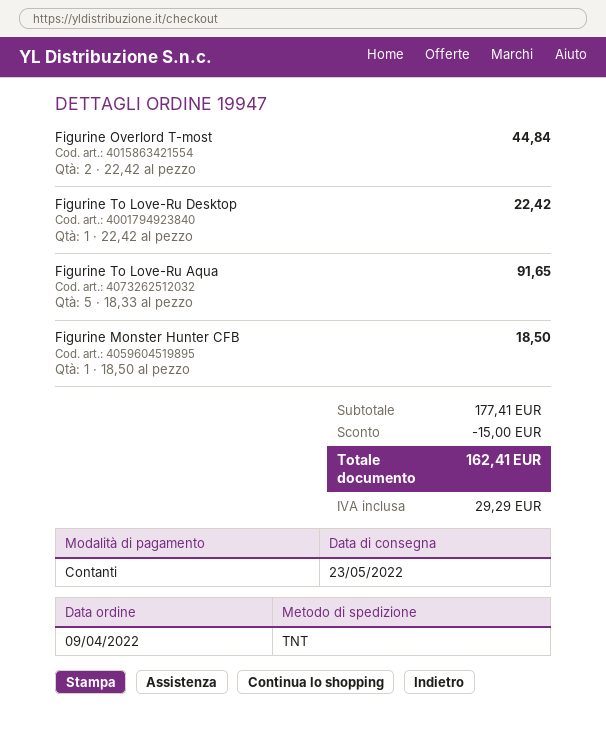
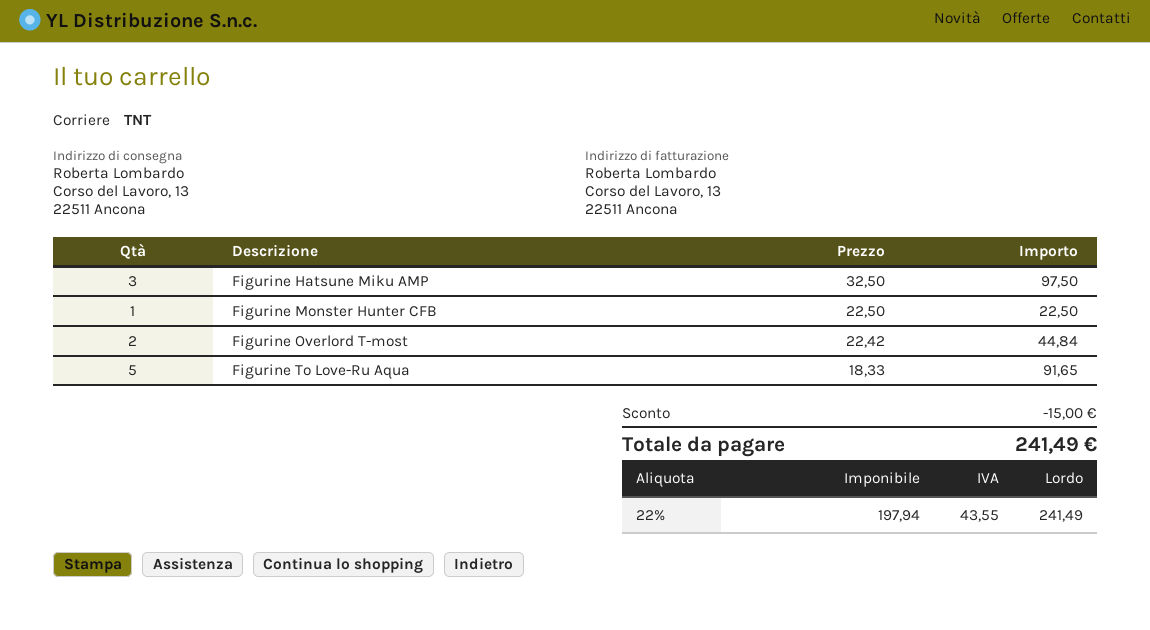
Figurine To Love-Ru Desktop: 1 x 22.42 = 22.42 -> none
Figurine Monster Hunter CFB: 1 x 18.50 = 18.50 -> 1 x 22.50 = 22.50
Figurine Hatsune Miku AMP: none -> 3 x 32.50 = 97.50
tax: 29.29 -> 43.55
total: 162.41 -> 241.49

